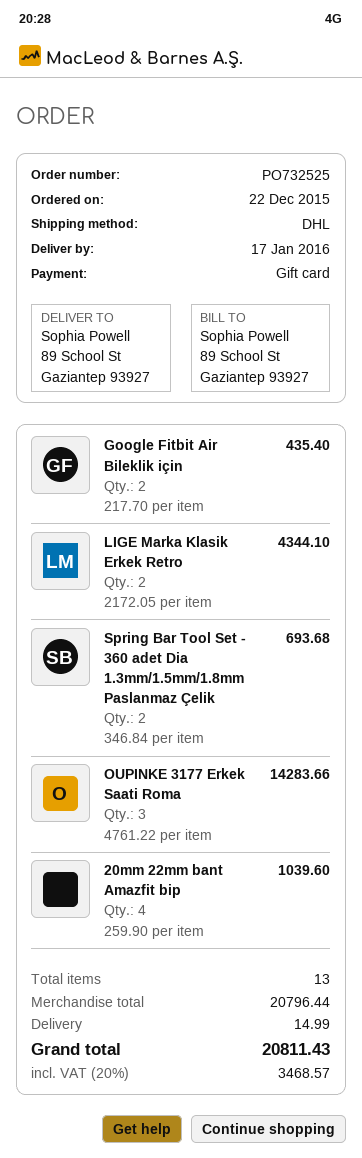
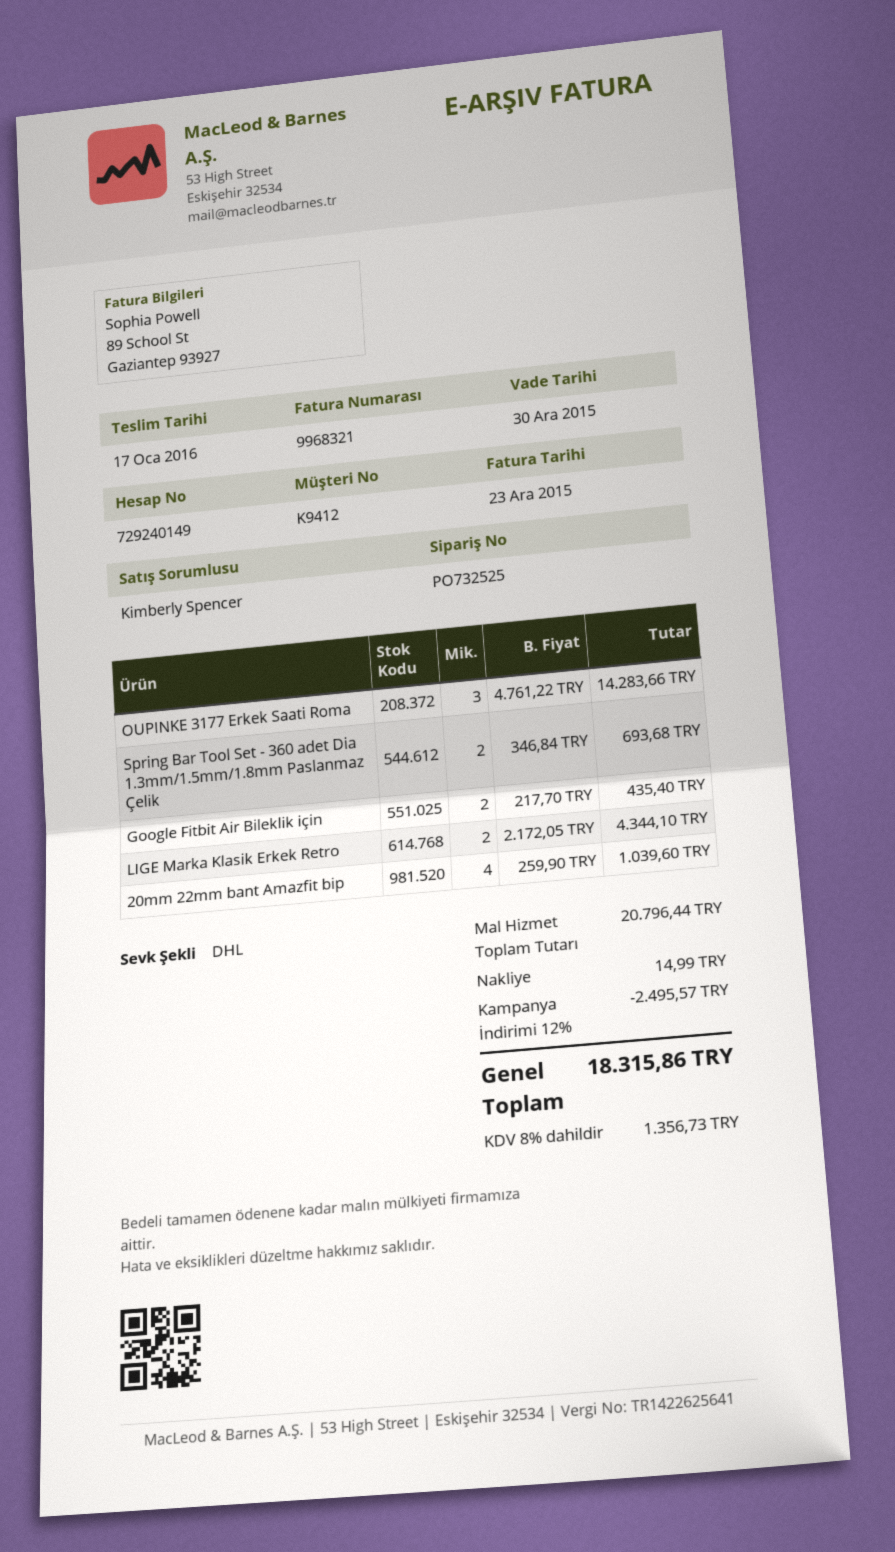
discount: none -> 12% = 2495.57
tax: 20% = 3468.57 -> 8% = 1356.73
total: 20811.43 -> 18315.86

